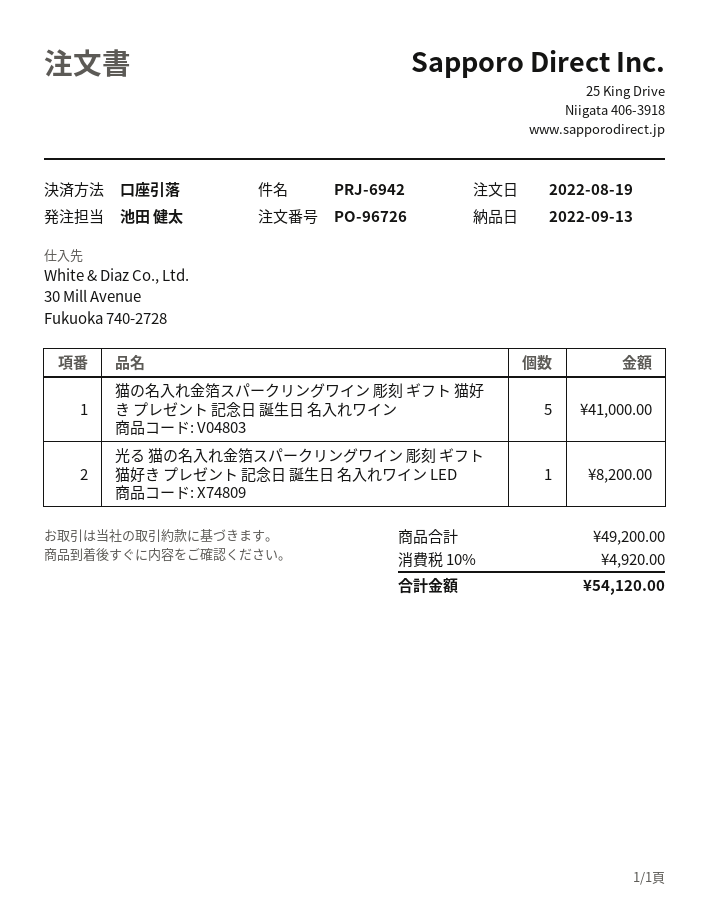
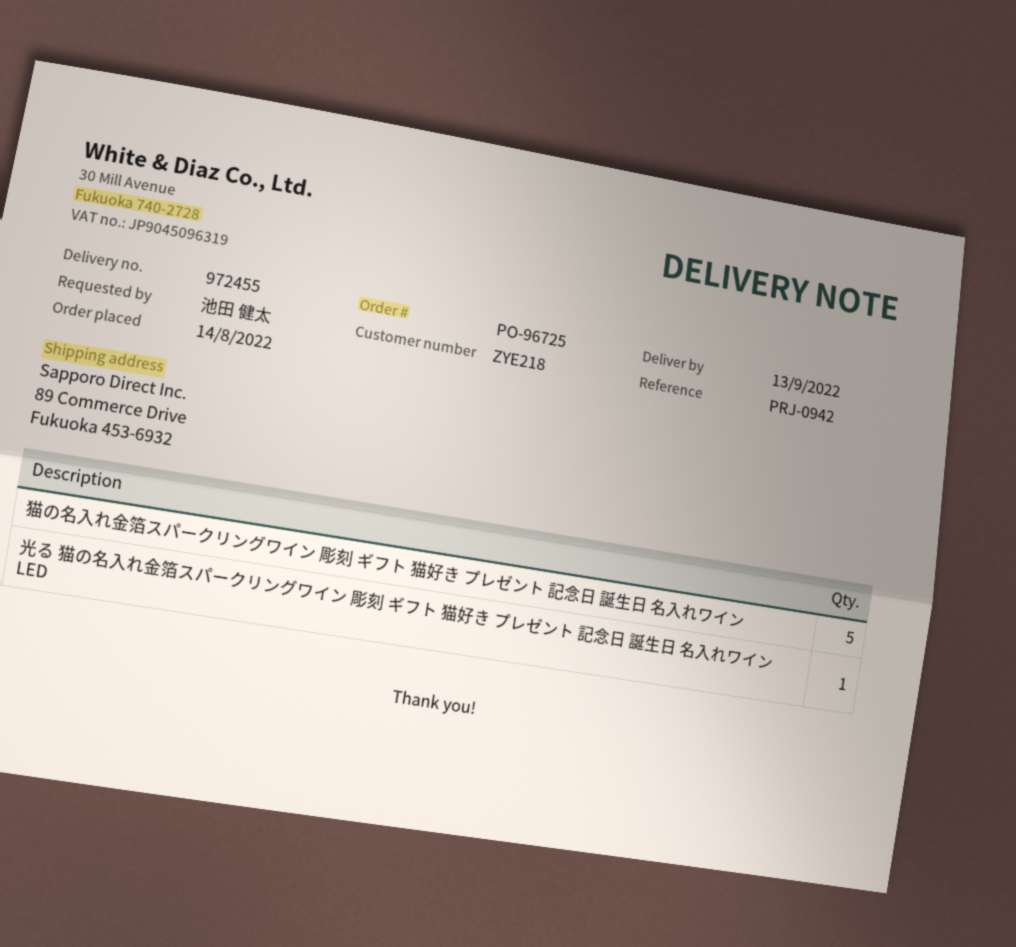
order number: PO-96726 -> PO-96725
order date: 2022-08-19 -> 2022-08-14
reference: PRJ-6942 -> PRJ-0942

